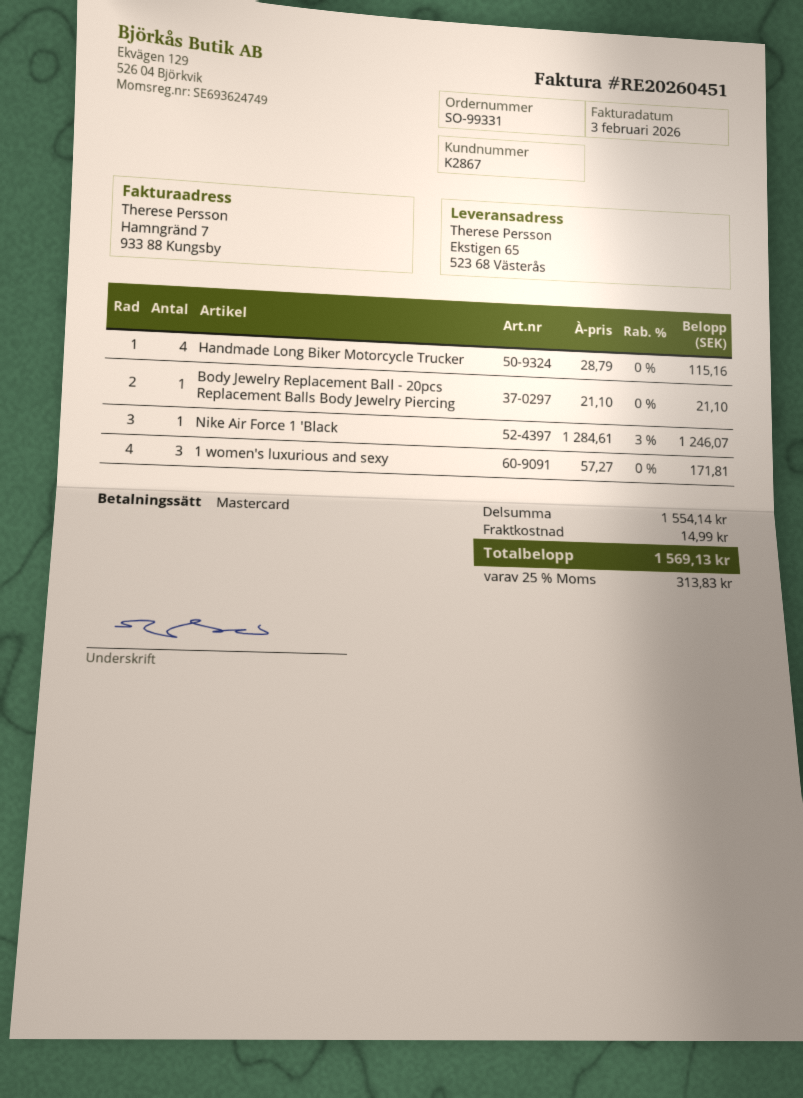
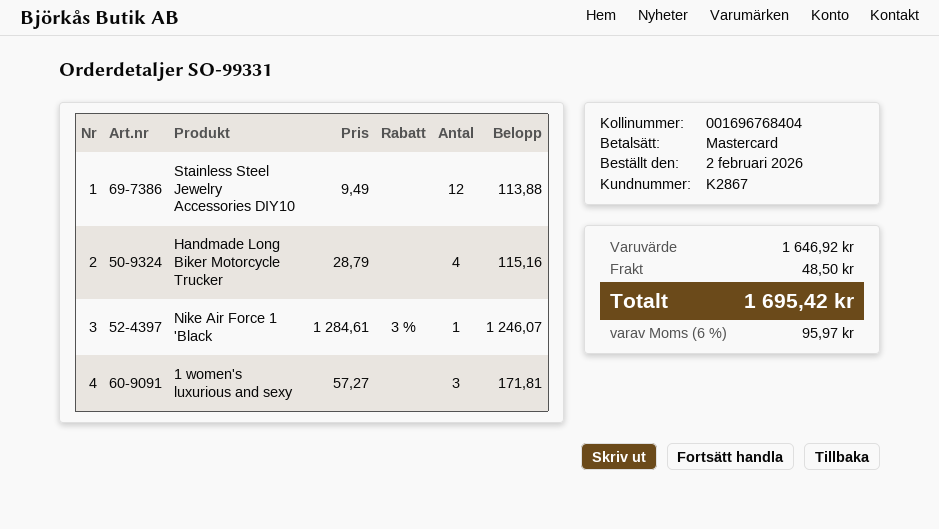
Body Jewelry Replacement Ball - 20pcs Replacement Balls Body Jewelry Piercing: 1 x 21.10 = 21.10 -> none
Stainless Steel Jewelry Accessories DIY10: none -> 12 x 9.49 = 113.88
subtotal: 1554.14 -> 1646.92
shipping: 14.99 -> 48.50
tax: 25% = 313.83 -> 6% = 95.97
total: 1569.13 -> 1695.42

